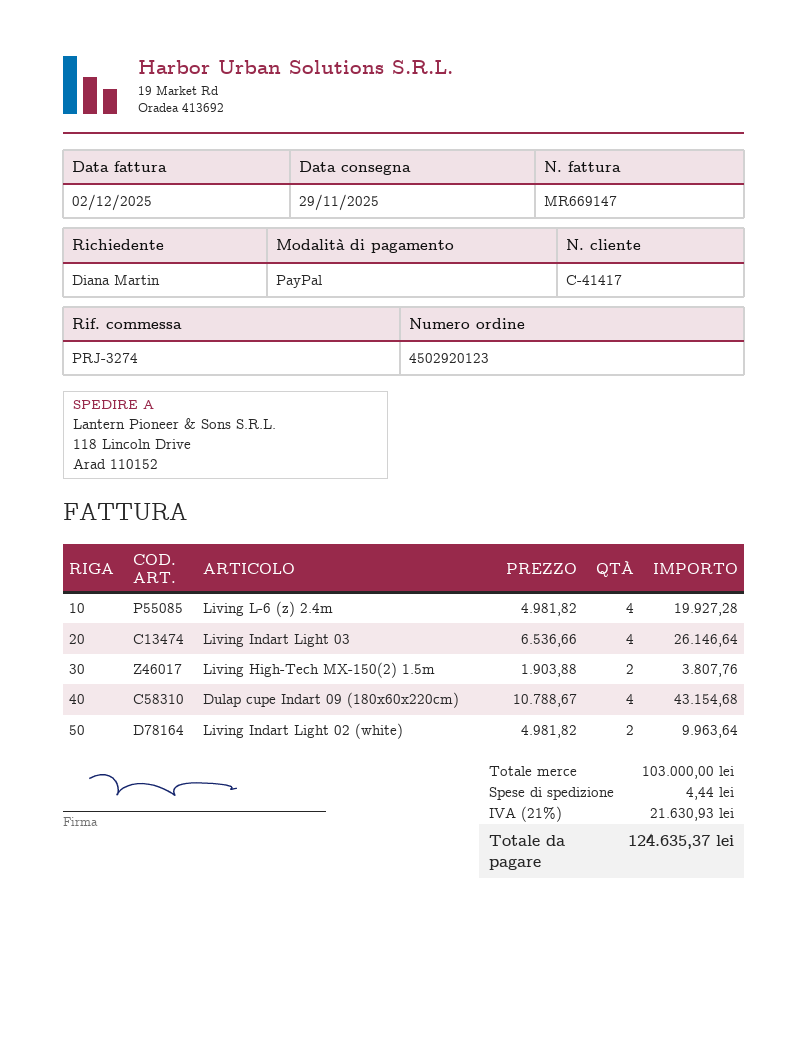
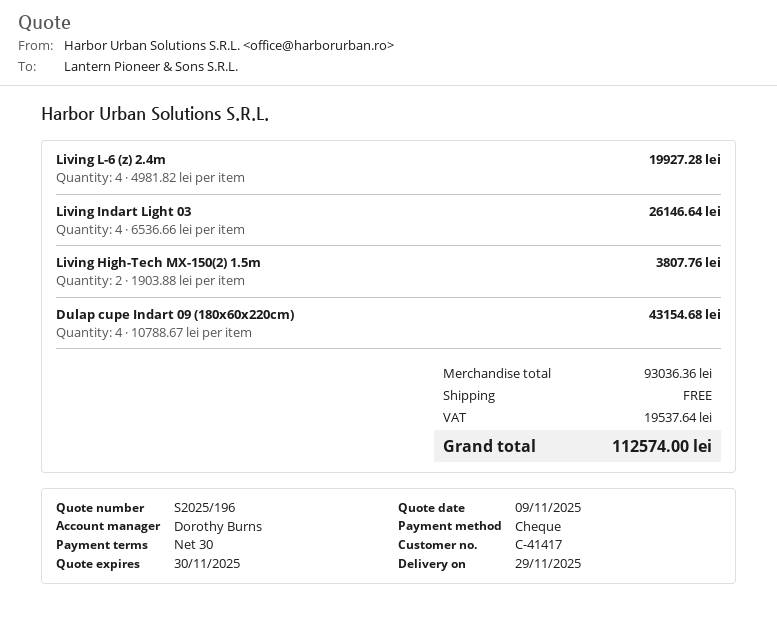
payment method: PayPal -> cheque
Living Indart Light 02 (white): 2 x 4981.82 = 9963.64 -> none
subtotal: 103000.00 -> 93036.36
shipping: 4.44 -> 0.00
tax: 21630.93 -> 19537.64
total: 124635.37 -> 112574.00

